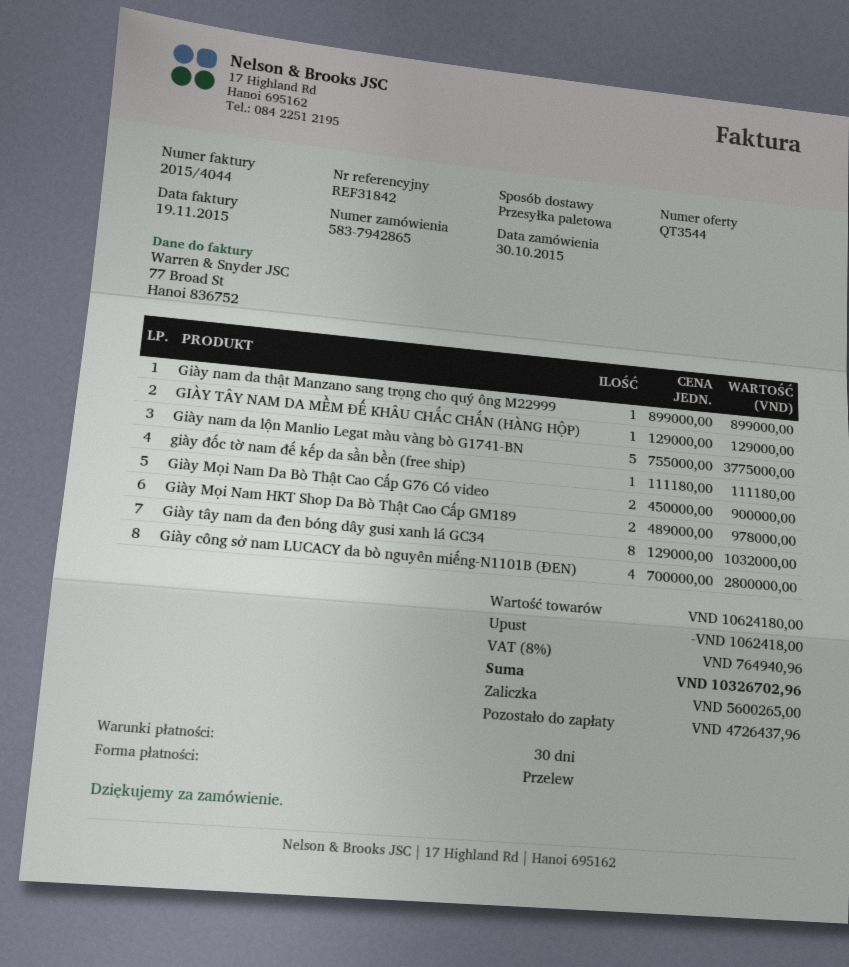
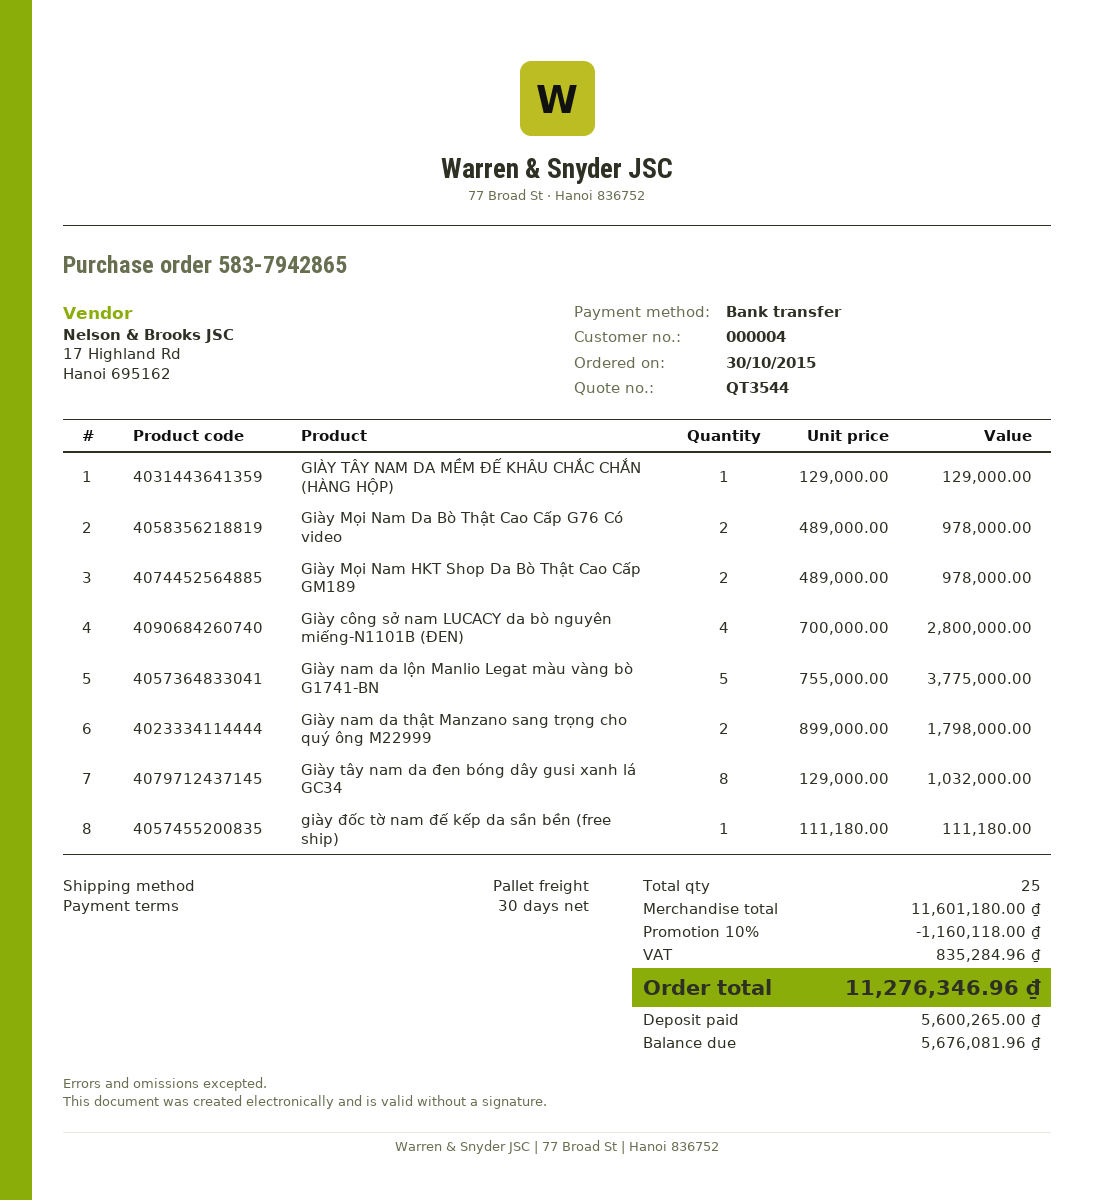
Giày nam da thật Manzano sang trọng cho quý ông M22999: 1 x 899000.00 = 899000.00 -> 2 x 899000.00 = 1798000.00
Giày Mọi Nam Da Bò Thật Cao Cấp G76 Có video: 2 x 450000.00 = 900000.00 -> 2 x 489000.00 = 978000.00
subtotal: 10624180.00 -> 11601180.00
discount: 1062418.00 -> 1160118.00
tax: 764940.96 -> 835284.96
total: 10326702.96 -> 11276346.96
balance: 4726437.96 -> 5676081.96

